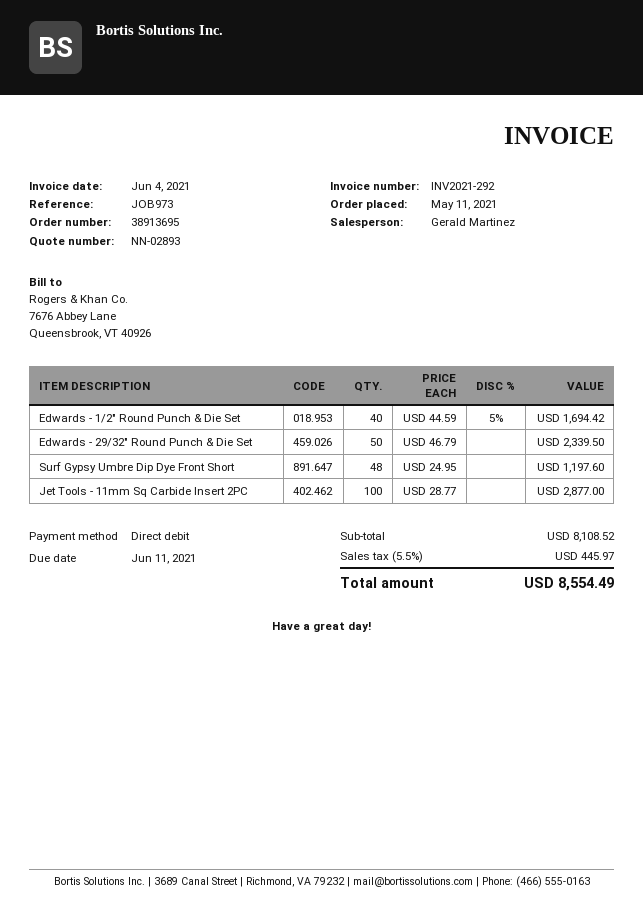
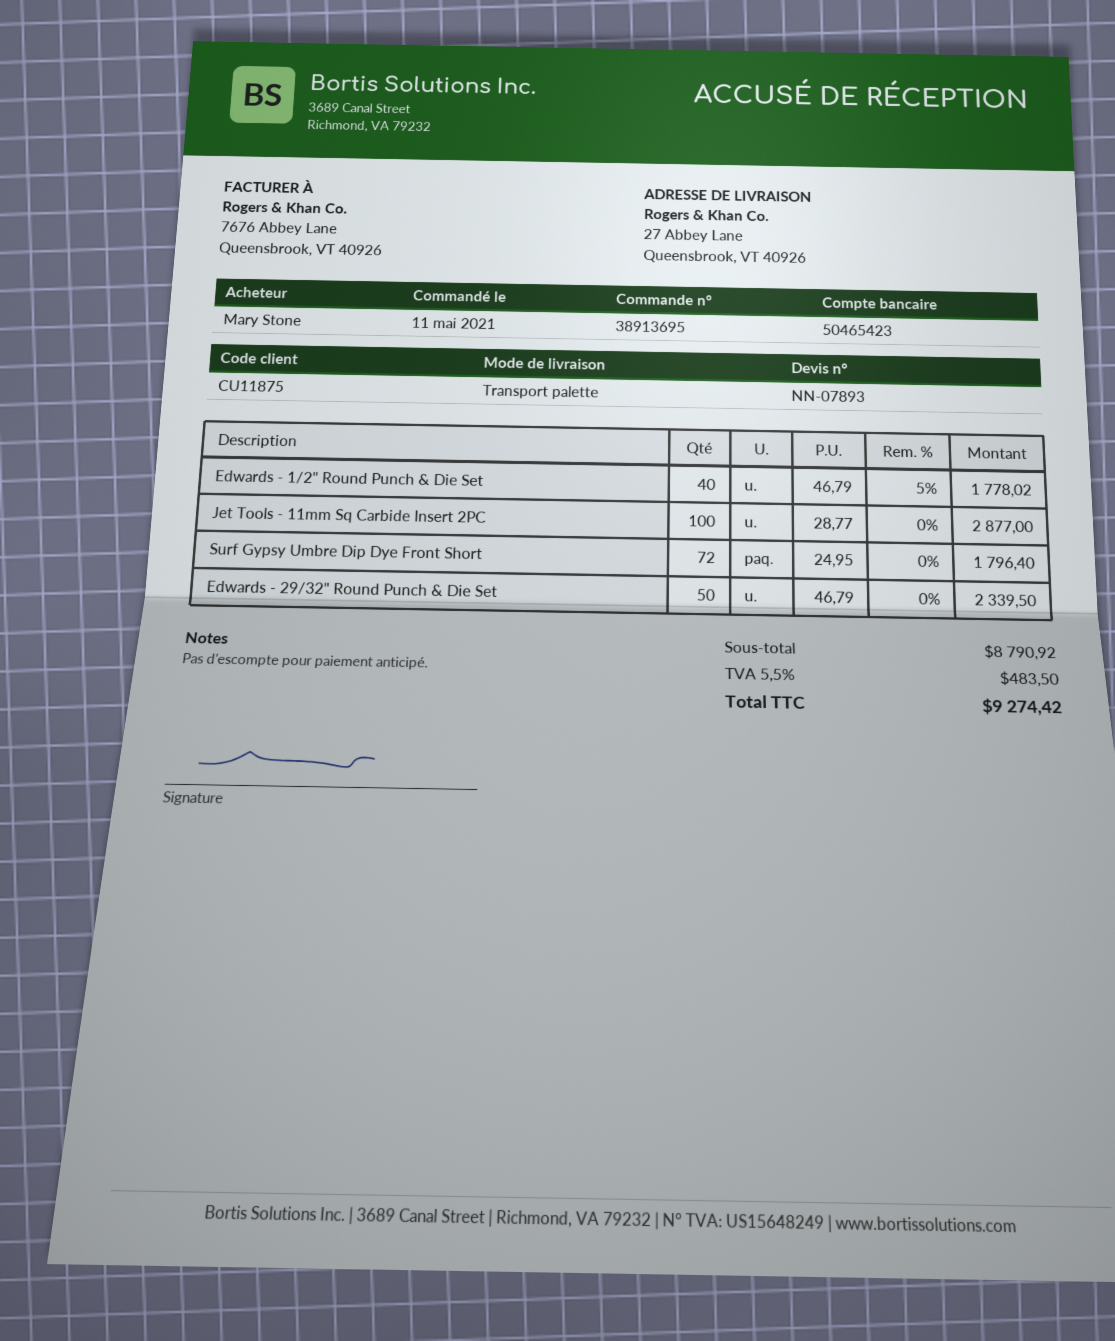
quote number: NN-02893 -> NN-07893
Edwards - 1/2" Round Punch & Die Set: 40 x 44.59 - 5% = 1694.42 -> 40 x 46.79 - 5% = 1778.02
Surf Gypsy Umbre Dip Dye Front Short: 48 x 24.95 = 1197.60 -> 72 x 24.95 = 1796.40
subtotal: 8108.52 -> 8790.92
tax: 5.5% = 445.97 -> 5.5% = 483.50
total: 8554.49 -> 9274.42

